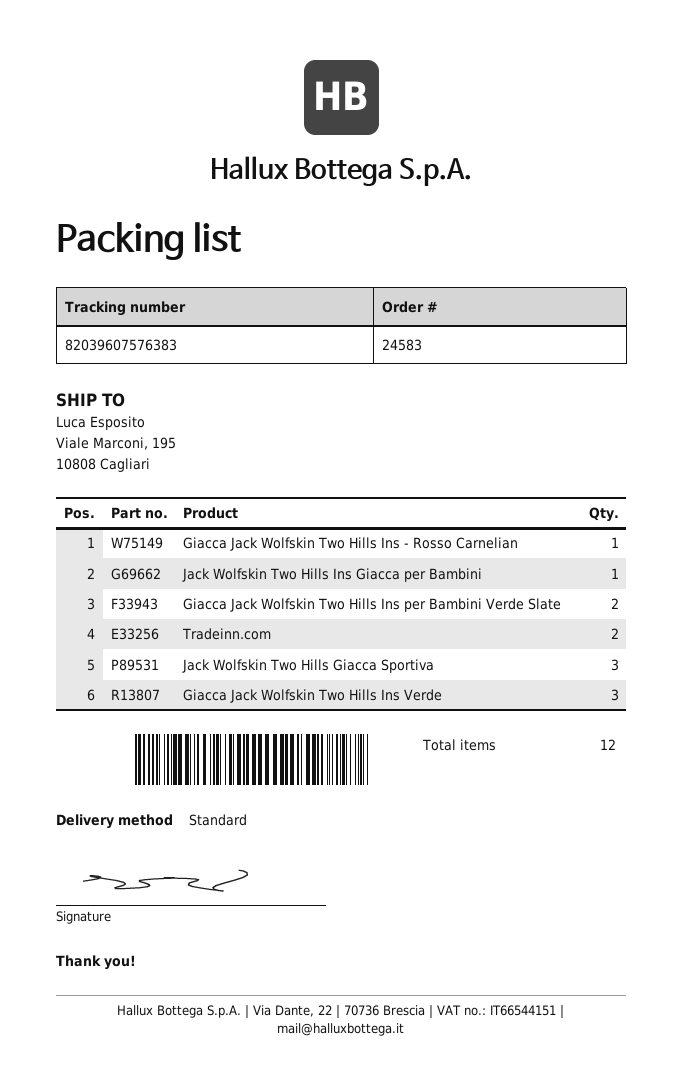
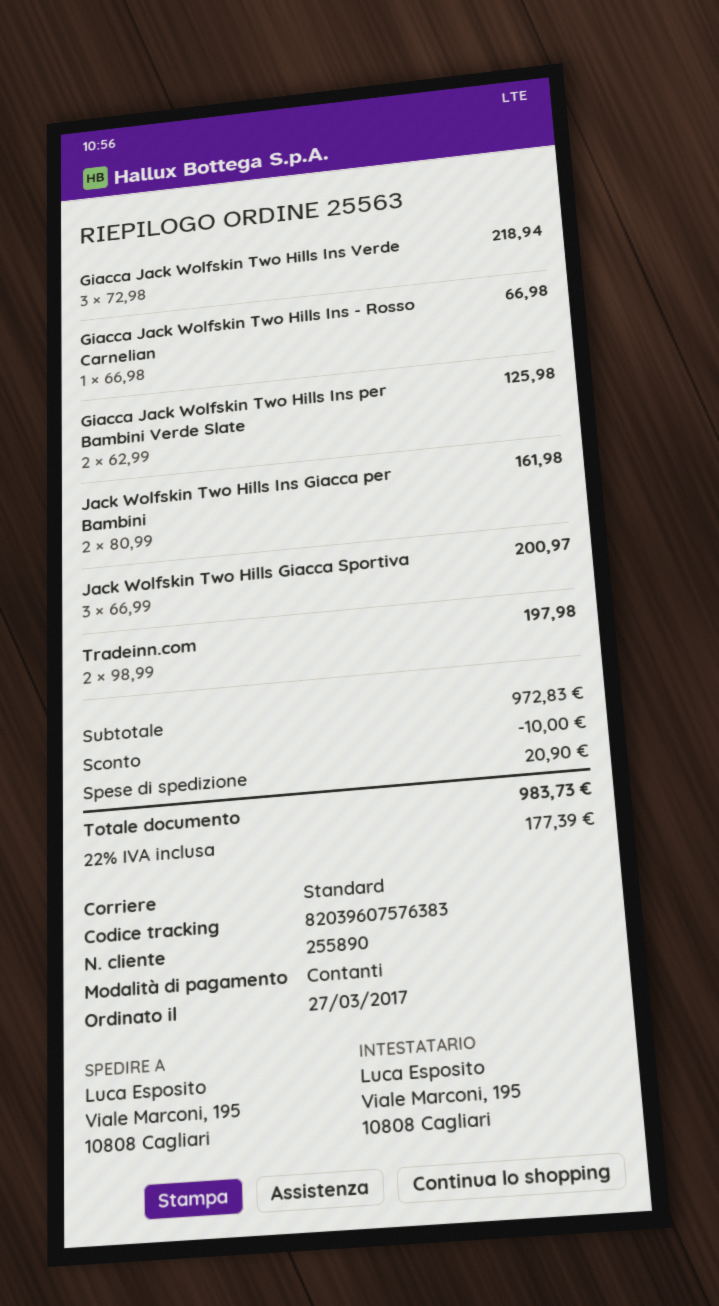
order number: 24583 -> 25563
Jack Wolfskin Two Hills Ins Giacca per Bambini: 1 -> 2

